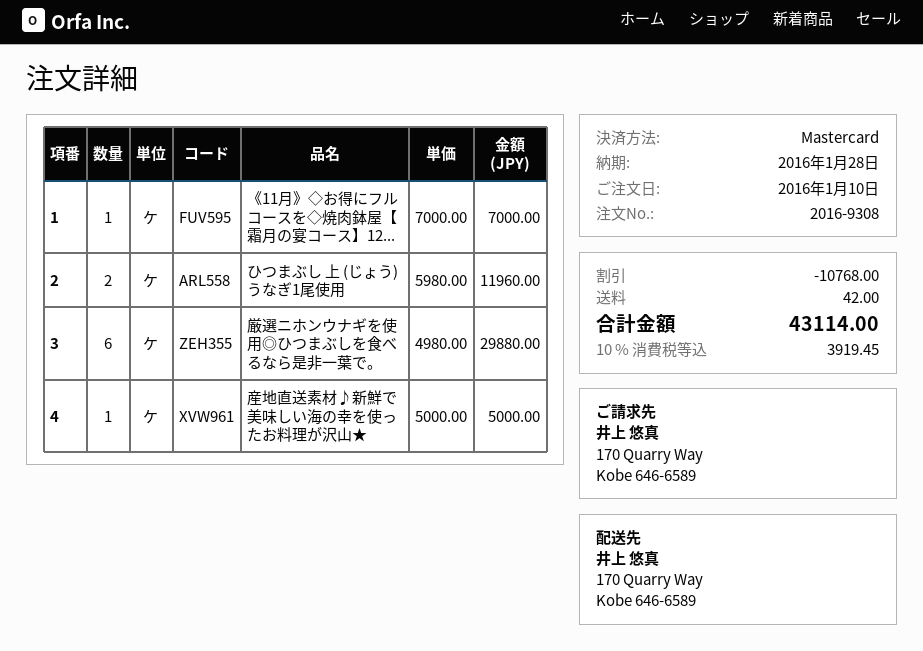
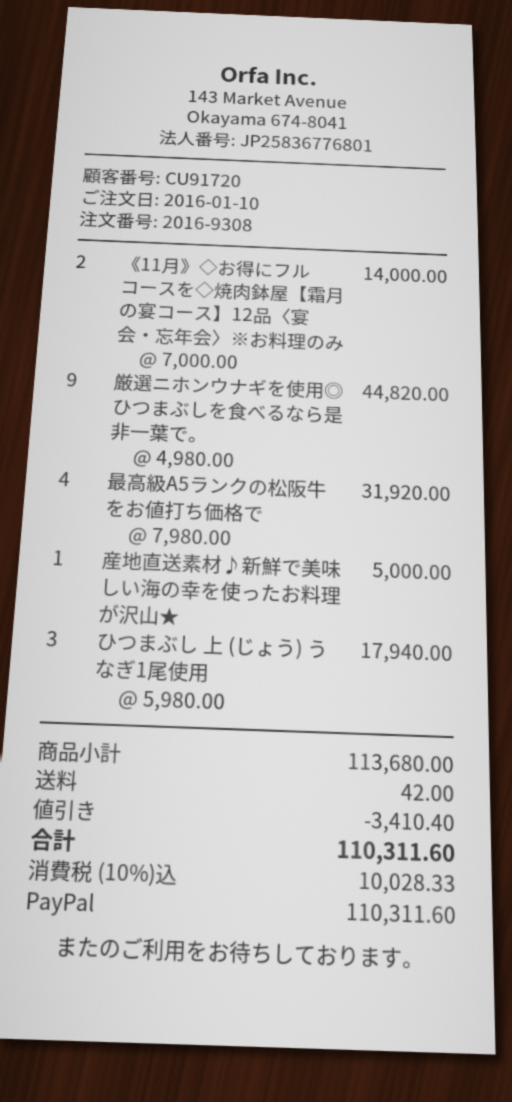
payment method: Mastercard -> PayPal
《11月》◇お得にフルコースを◇焼肉鉢屋【霜月の宴コース】12...: 1 x 7000.00 = 7000.00 -> 2 x 7000.00 = 14000.00
ひつまぶし 上 (じょう) うなぎ1尾使用: 2 x 5980.00 = 11960.00 -> 3 x 5980.00 = 17940.00
厳選ニホンウナギを使用◎ひつまぶしを食べるなら是非一葉で。: 6 x 4980.00 = 29880.00 -> 9 x 4980.00 = 44820.00
最高級A5ランクの松阪牛をお値打ち価格で: none -> 4 x 7980.00 = 31920.00
discount: 10768.00 -> 3410.40
tax: 10% = 3919.45 -> 10% = 10028.33
total: 43114.00 -> 110311.60

